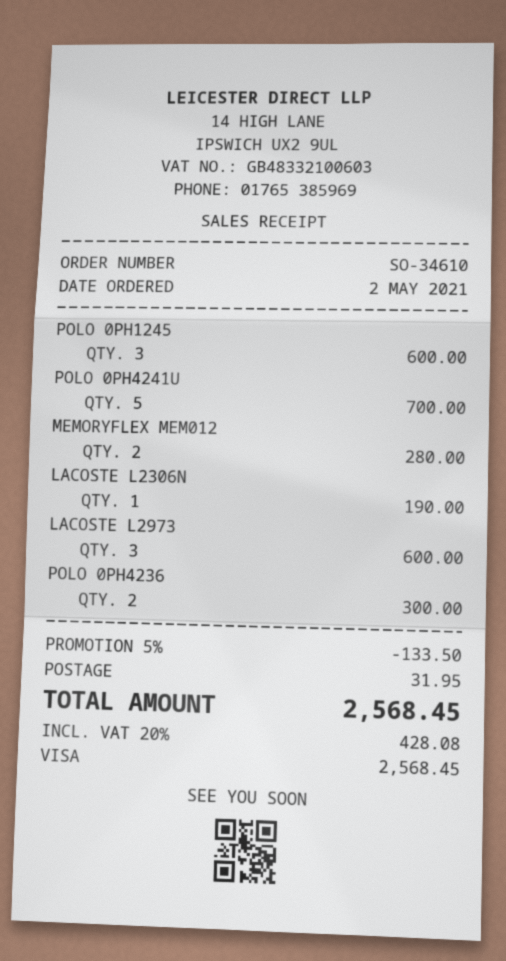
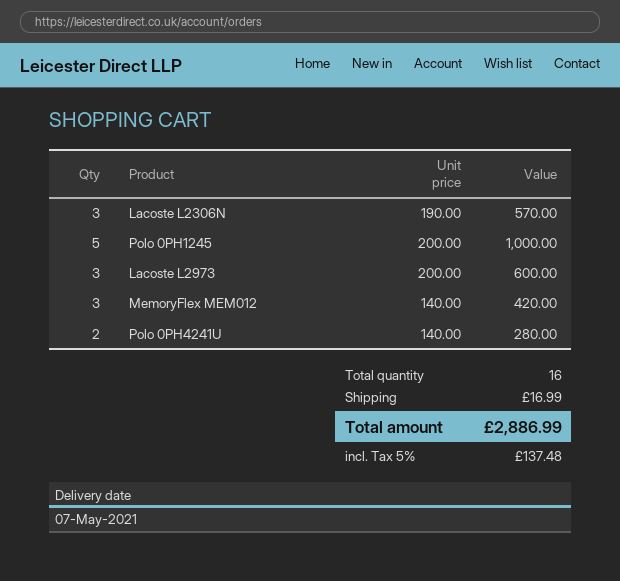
POLO 0PH1245: 3 for 600.00 -> 5 for 1000.00
POLO 0PH4241U: 5 for 700.00 -> 2 for 280.00
MEMORYFLEX MEM012: 2 for 280.00 -> 3 for 420.00
LACOSTE L2306N: 1 for 190.00 -> 3 for 570.00
POLO 0PH4236: 2 for 300.00 -> none
discount: 5% = 133.50 -> none
shipping: 31.95 -> 16.99
tax: 20% = 428.08 -> 5% = 137.48
total: 2568.45 -> 2886.99

